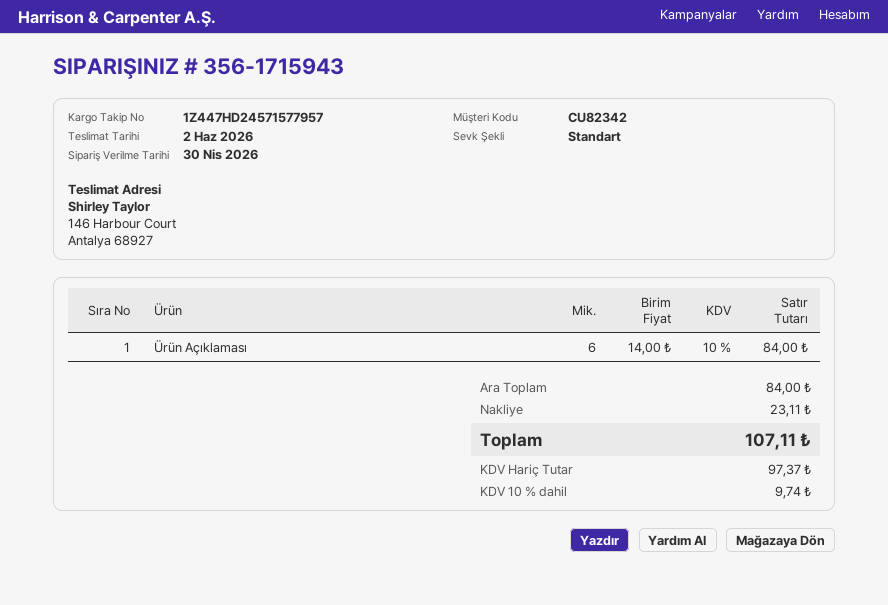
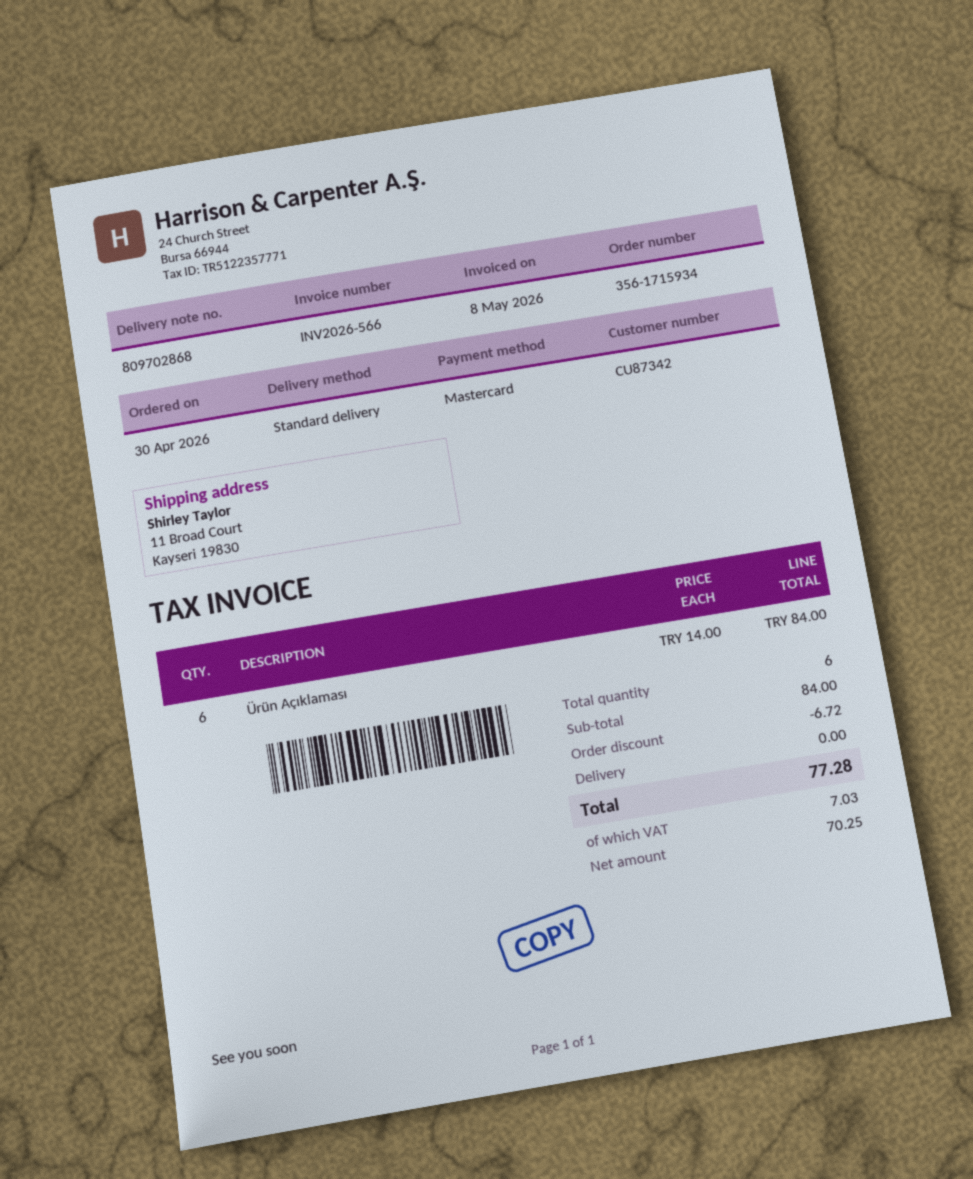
order number: 356-1715943 -> 356-1715934
customer number: CU82342 -> CU87342
ship to: 146 Harbour Court, Antalya 68927 -> 11 Broad Court, Kayseri 19830
discount: none -> 6.72
shipping: 23.11 -> 0.00
net: 97.37 -> 70.25
tax: 9.74 -> 7.03
total: 107.11 -> 77.28

